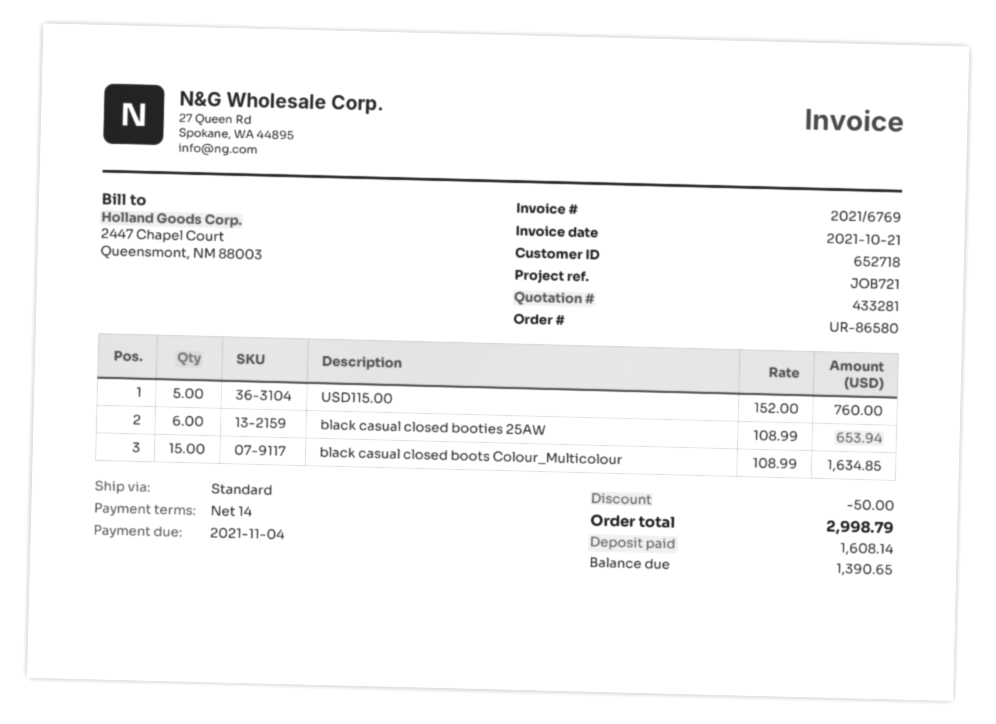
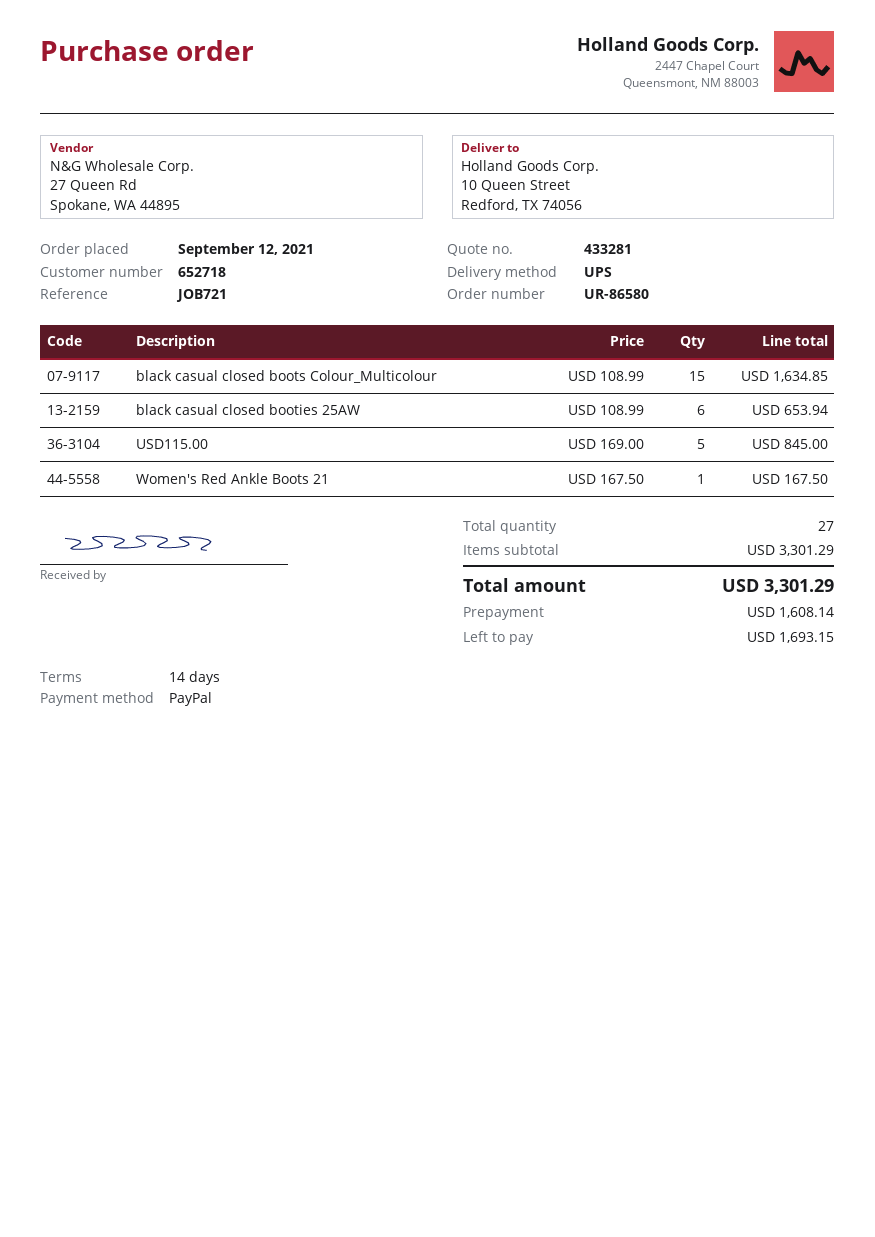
shipping method: standard -> UPS
USD115.00: 5 x 152.00 = 760.00 -> 5 x 169.00 = 845.00
Women's Red Ankle Boots 21: none -> 1 x 167.50 = 167.50
discount: 50.00 -> none
total: 2998.79 -> 3301.29
balance: 1390.65 -> 1693.15

